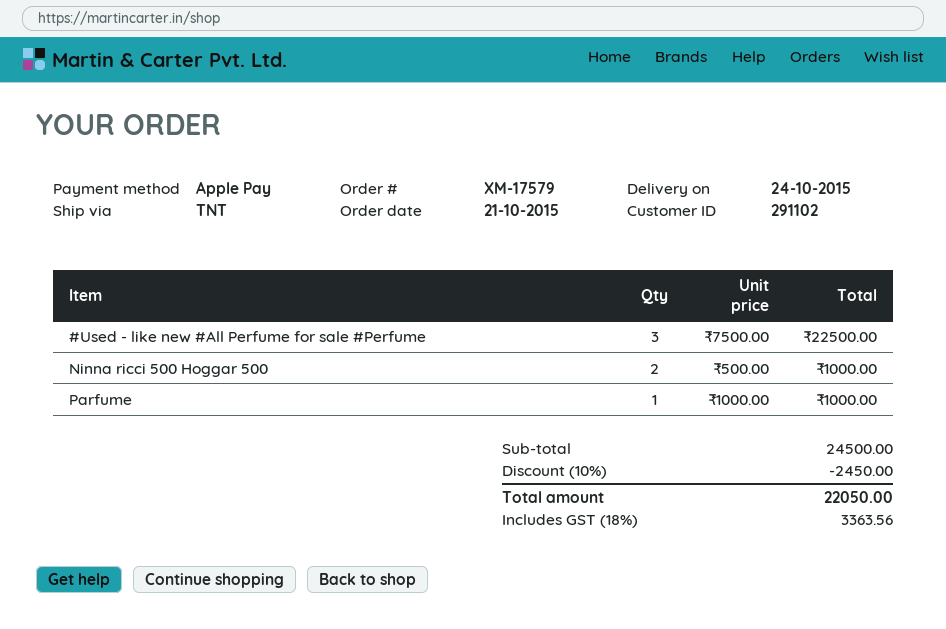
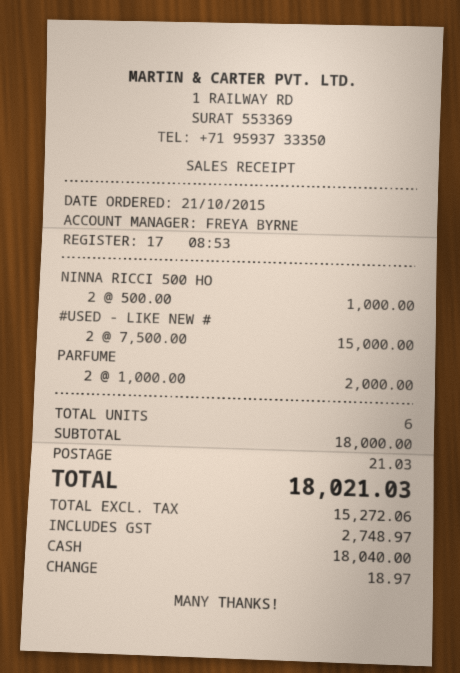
payment method: Apple Pay -> cash
#Used - like new #All Perfume for sale #Perfume: 3 x 7500.00 = 22500.00 -> 2 x 7500.00 = 15000.00
Parfume: 1 x 1000.00 = 1000.00 -> 2 x 1000.00 = 2000.00
subtotal: 24500.00 -> 18000.00
discount: 10% = 2450.00 -> none
shipping: none -> 21.03
tax: 3363.56 -> 2748.97
total: 22050.00 -> 18021.03

